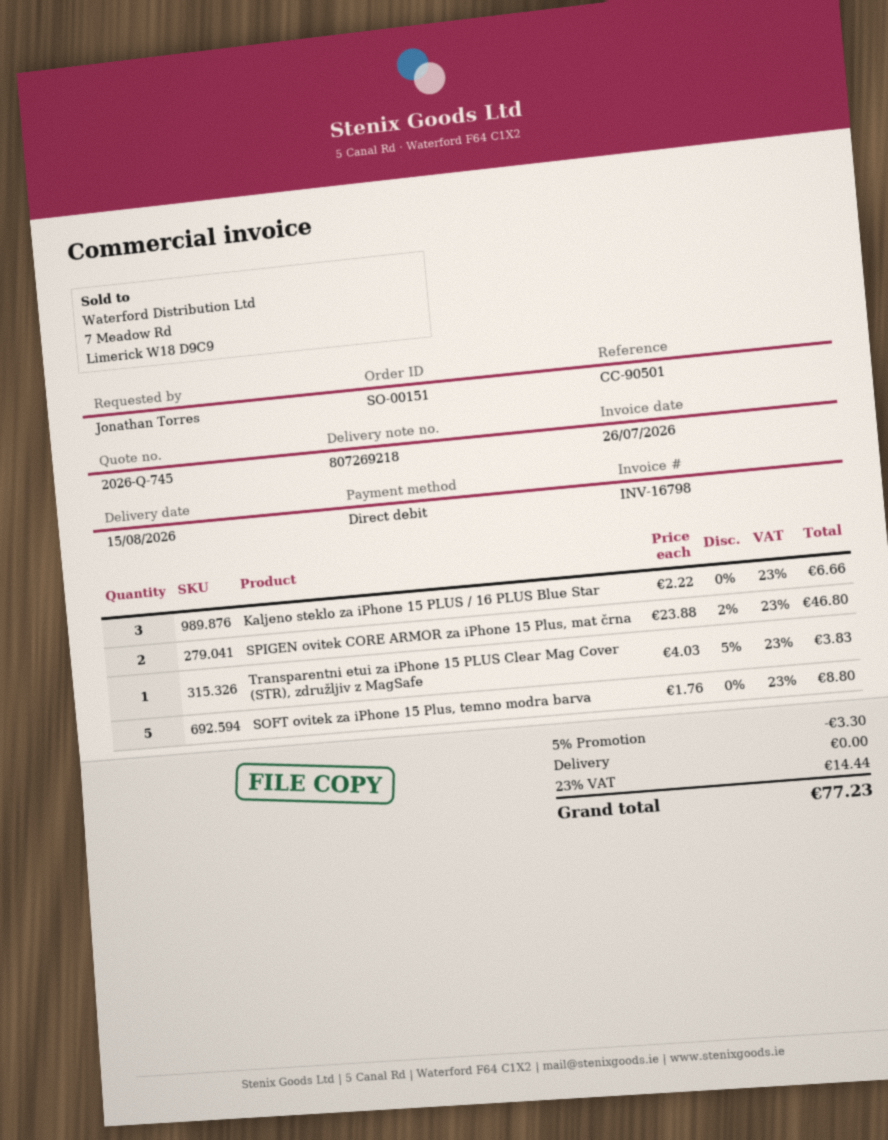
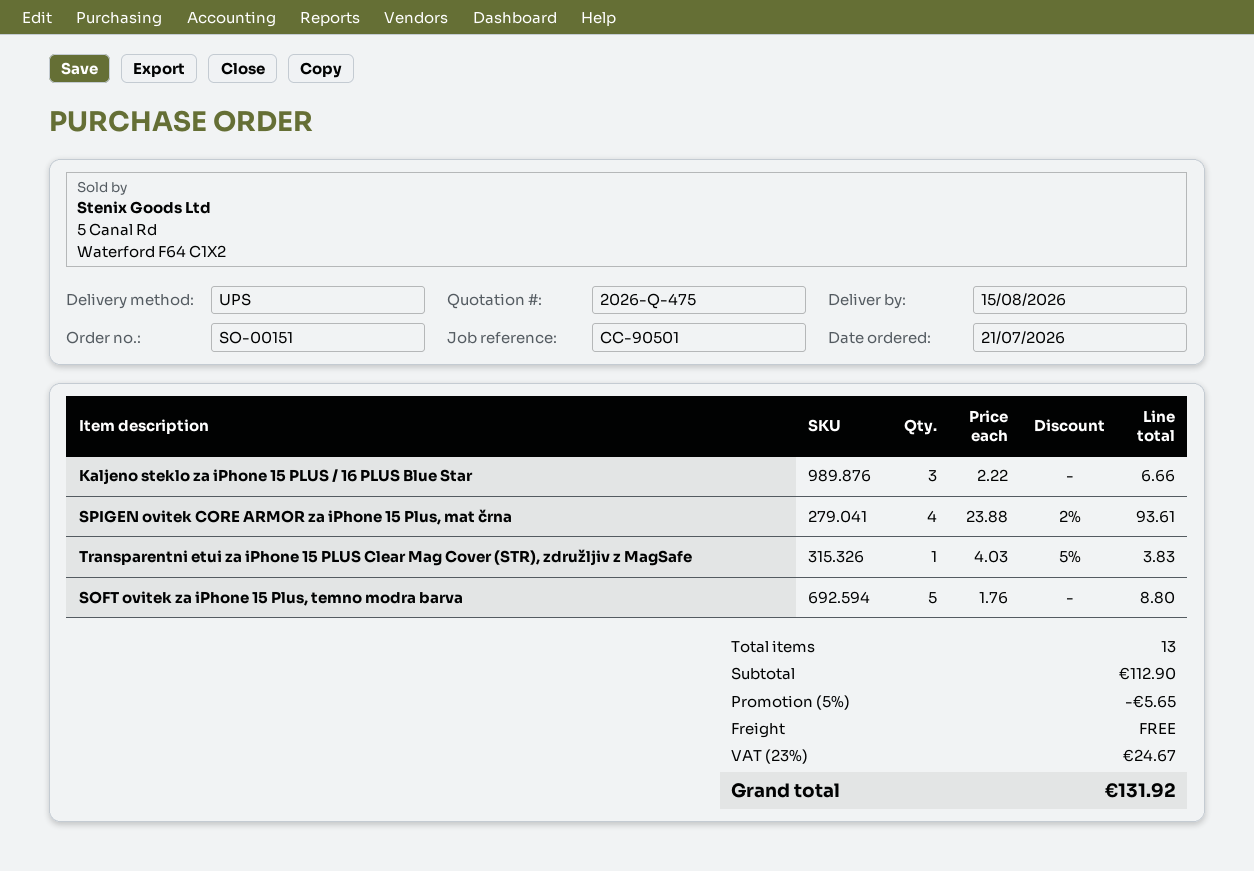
quote number: 2026-Q-745 -> 2026-Q-475
SPIGEN ovitek CORE ARMOR za iPhone 15 Plus, mat črna: 2 x 23.88 - 2% = 46.80 -> 4 x 23.88 - 2% = 93.61
discount: 5% = 3.30 -> 5% = 5.65
tax: 23% = 14.44 -> 23% = 24.67
total: 77.23 -> 131.92

